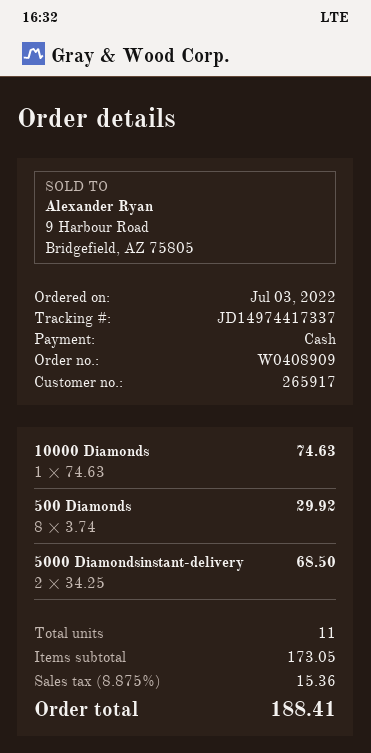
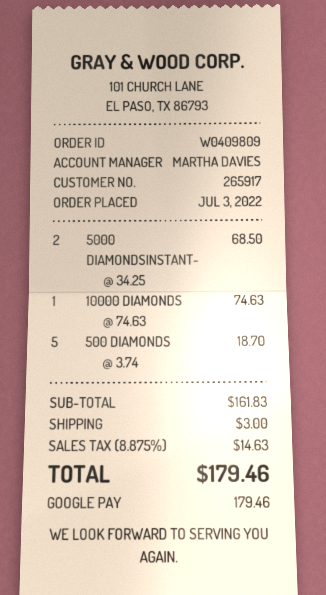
order number: W0408909 -> W0409809
payment method: cash -> Google Pay
500 Diamonds: 8 x 3.74 = 29.92 -> 5 x 3.74 = 18.70
subtotal: 173.05 -> 161.83
shipping: none -> 3.00
tax: 8.875% = 15.36 -> 8.875% = 14.63
total: 188.41 -> 179.46

